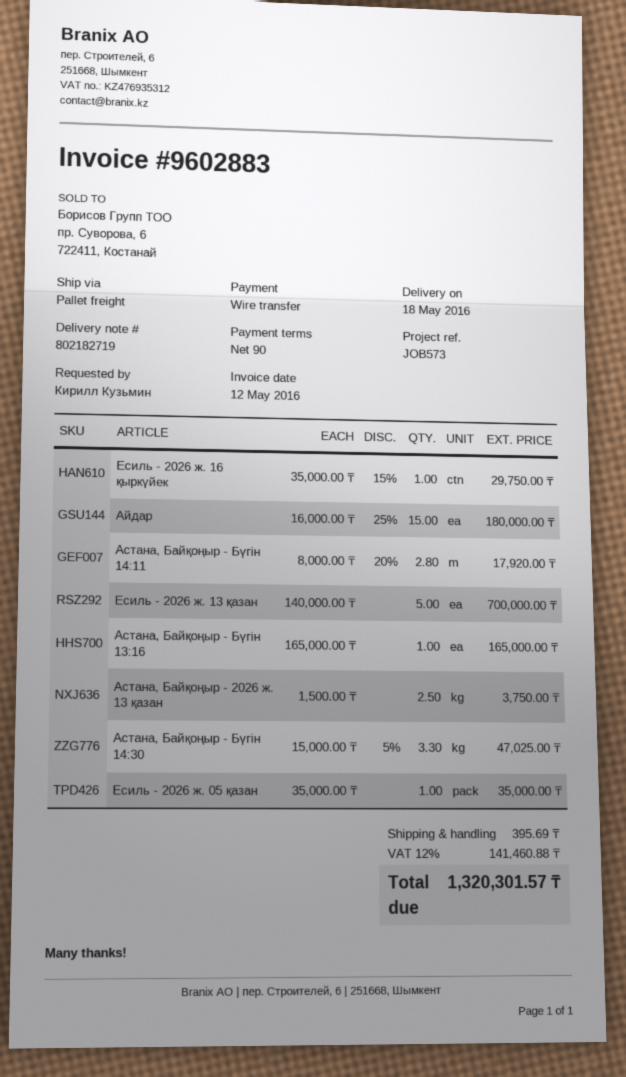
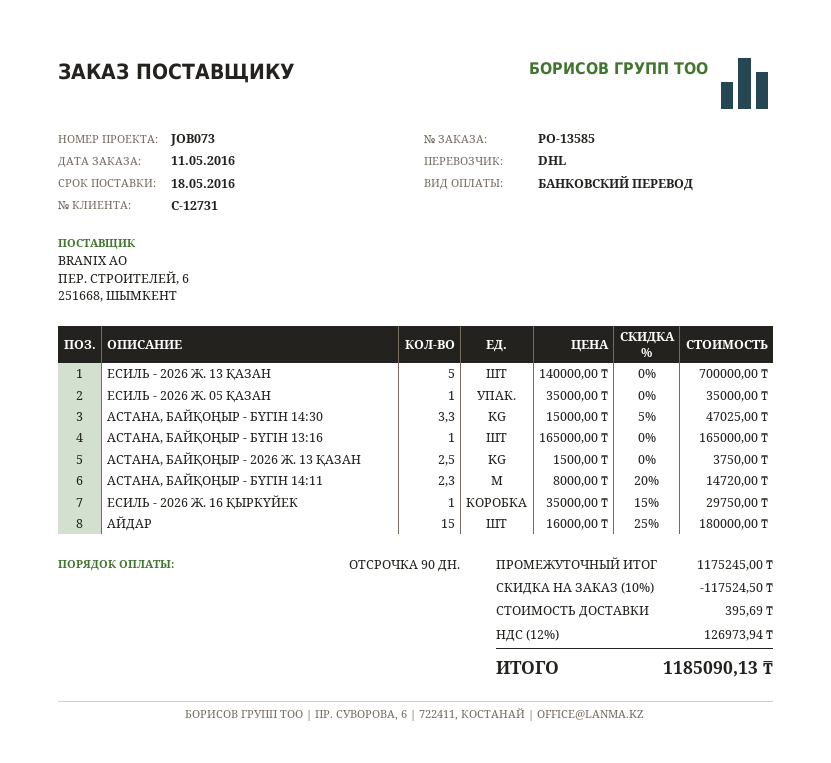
reference: JOB573 -> JOB073
shipping method: pallet freight -> DHL
Астана, Байқоңыр - Бүгін 14:11: 2.8 x 8000.00 - 20% = 17920.00 -> 2.3 x 8000.00 - 20% = 14720.00
discount: none -> 10% = 117524.50
tax: 12% = 141460.88 -> 12% = 126973.94
total: 1320301.57 -> 1185090.13

